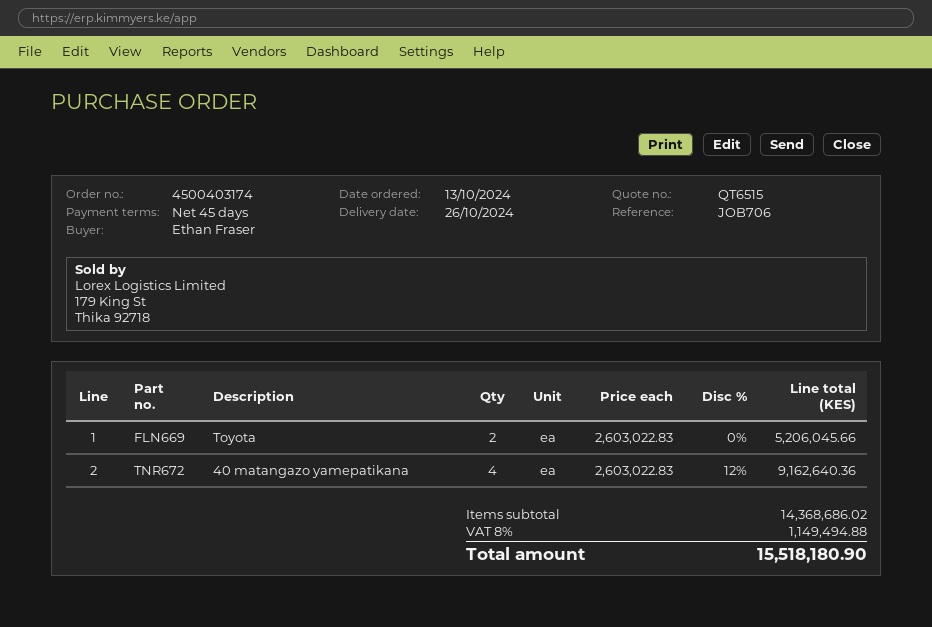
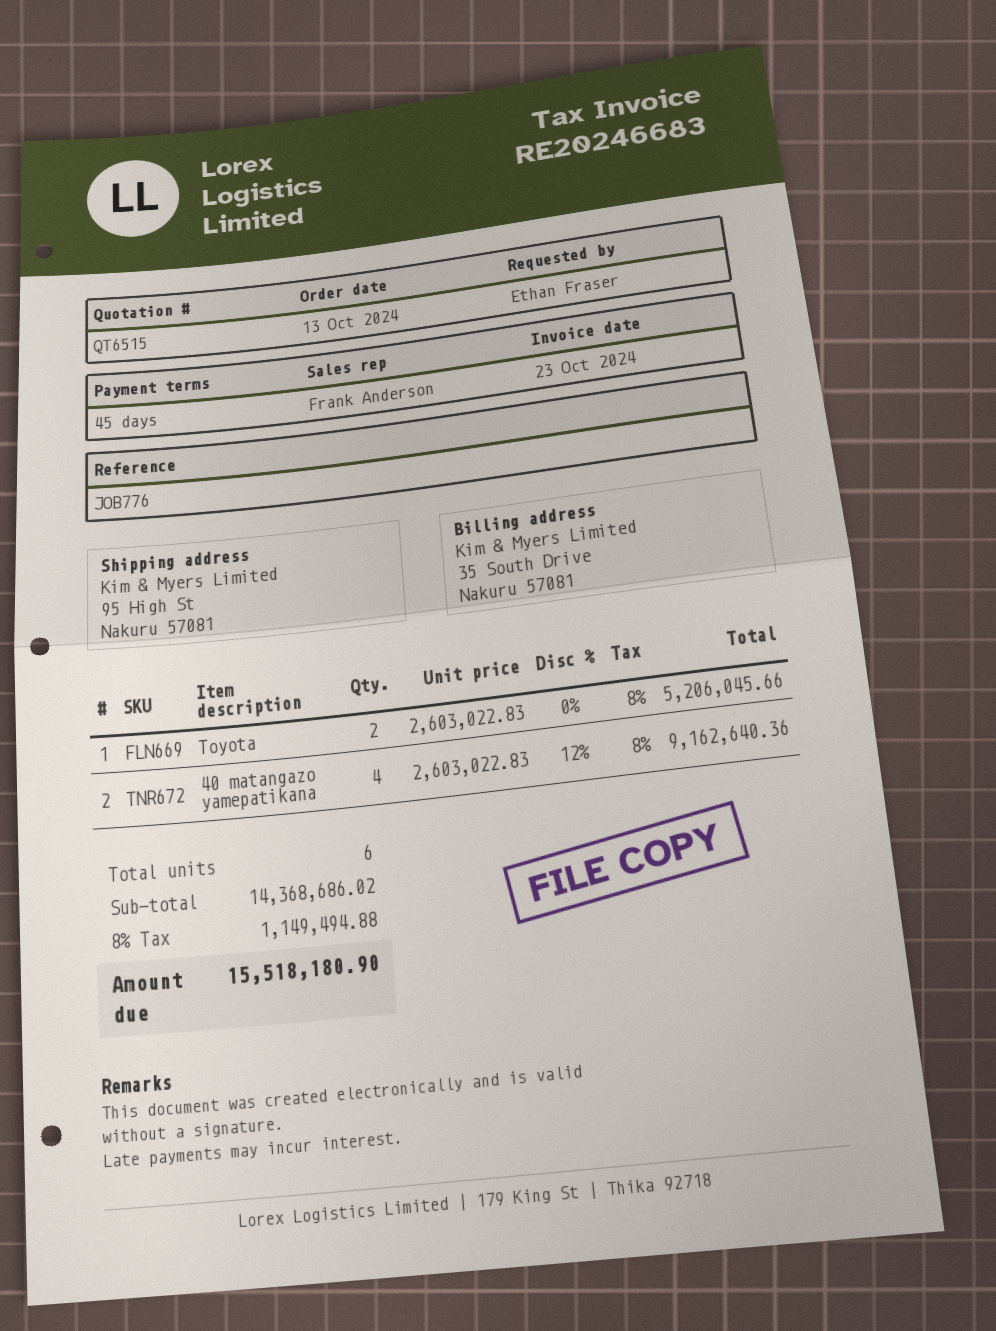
reference: JOB706 -> JOB776

